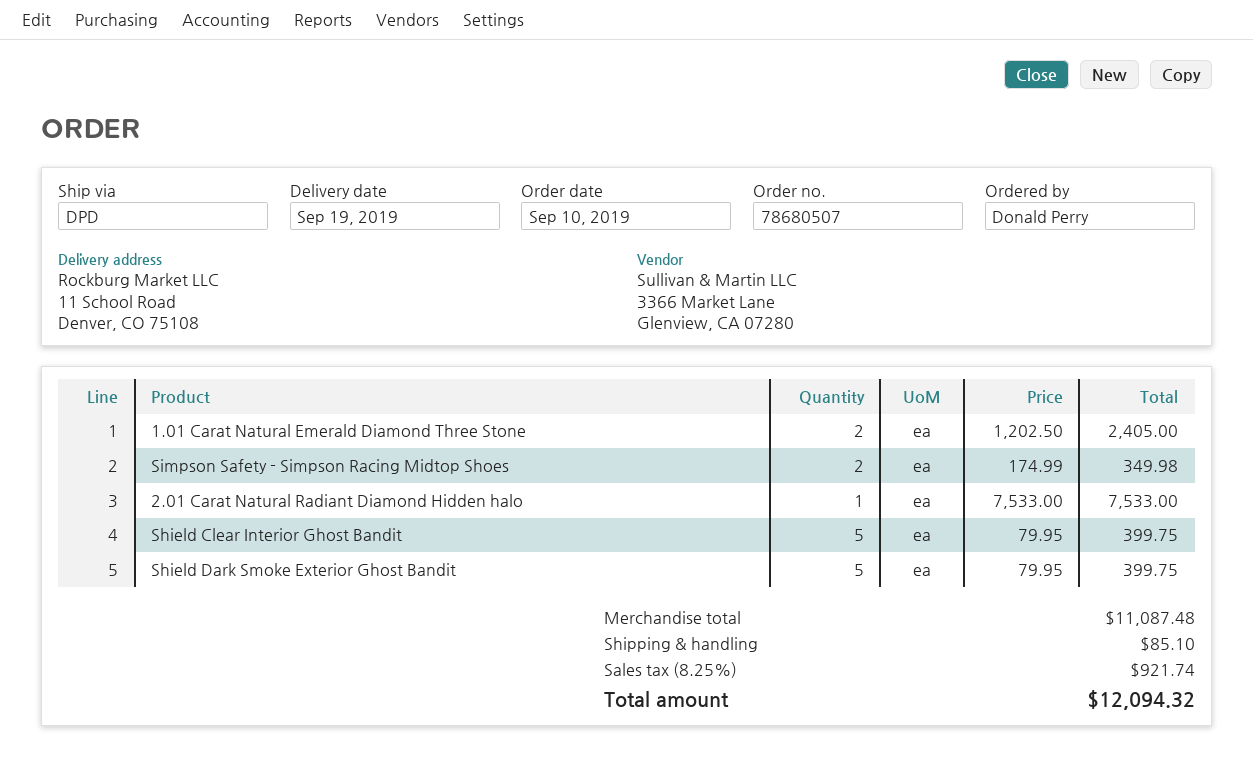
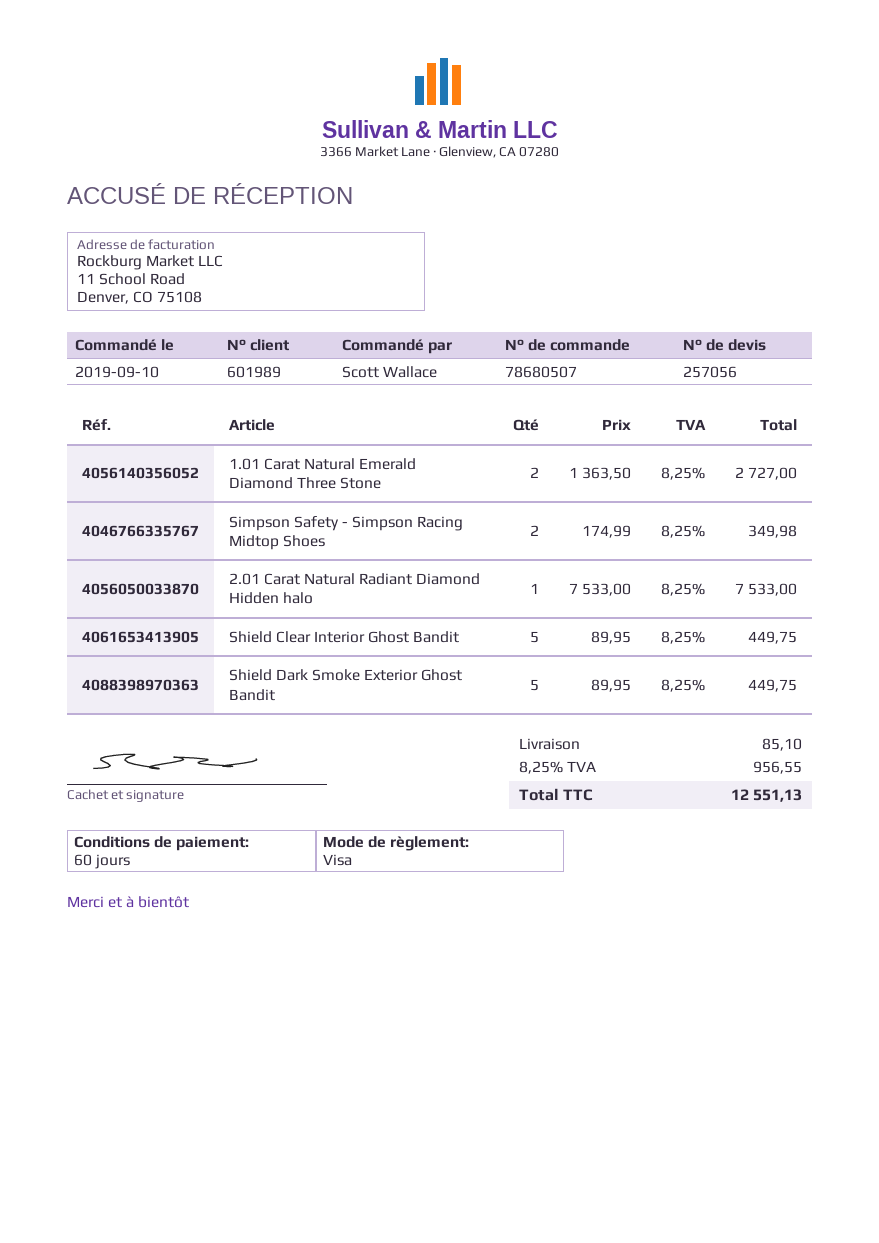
ordered by: Donald Perry -> Scott Wallace
1.01 Carat Natural Emerald Diamond Three Stone: 2 x 1202.50 = 2405.00 -> 2 x 1363.50 = 2727.00
Shield Clear Interior Ghost Bandit: 5 x 79.95 = 399.75 -> 5 x 89.95 = 449.75
Shield Dark Smoke Exterior Ghost Bandit: 5 x 79.95 = 399.75 -> 5 x 89.95 = 449.75
tax: 8.25% = 921.74 -> 8.25% = 956.55
total: 12094.32 -> 12551.13

